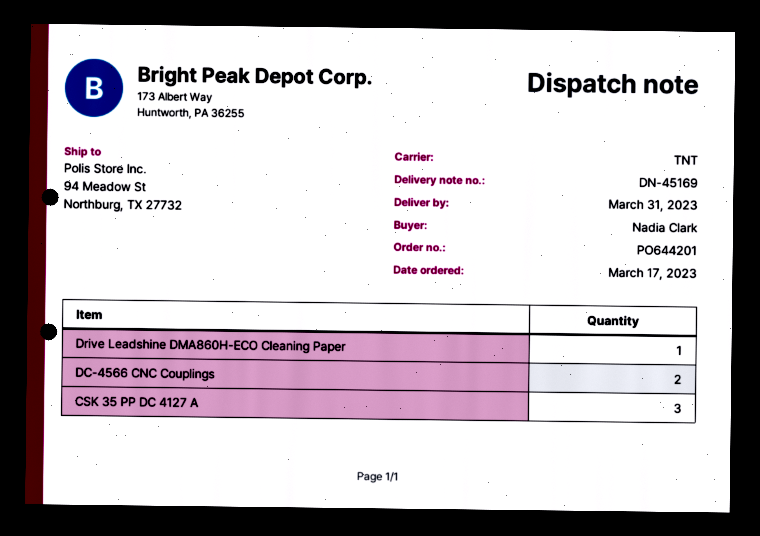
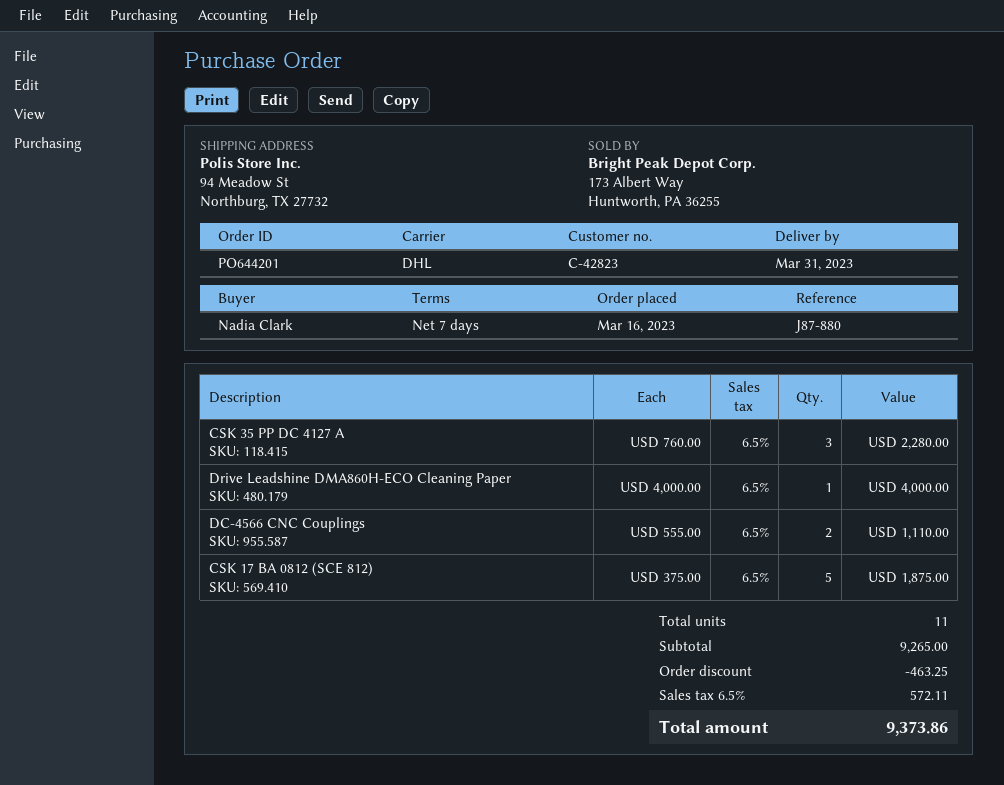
order date: 2023-03-17 -> 2023-03-16
shipping method: TNT -> DHL
CSK 17 BA 0812 (SCE 812): none -> 5

